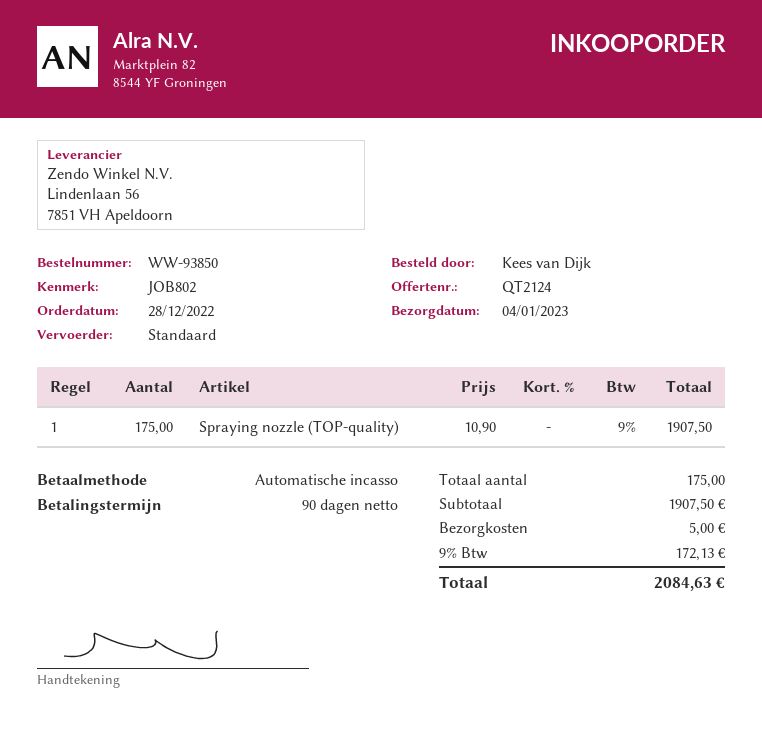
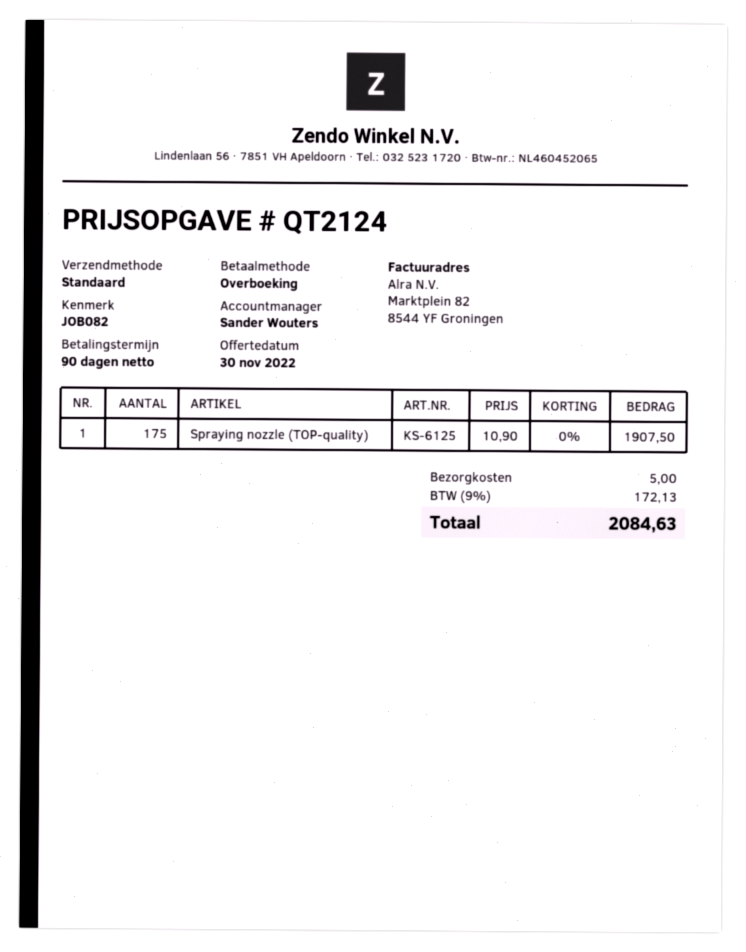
reference: JOB802 -> JOB082
payment method: direct debit -> bank transfer

